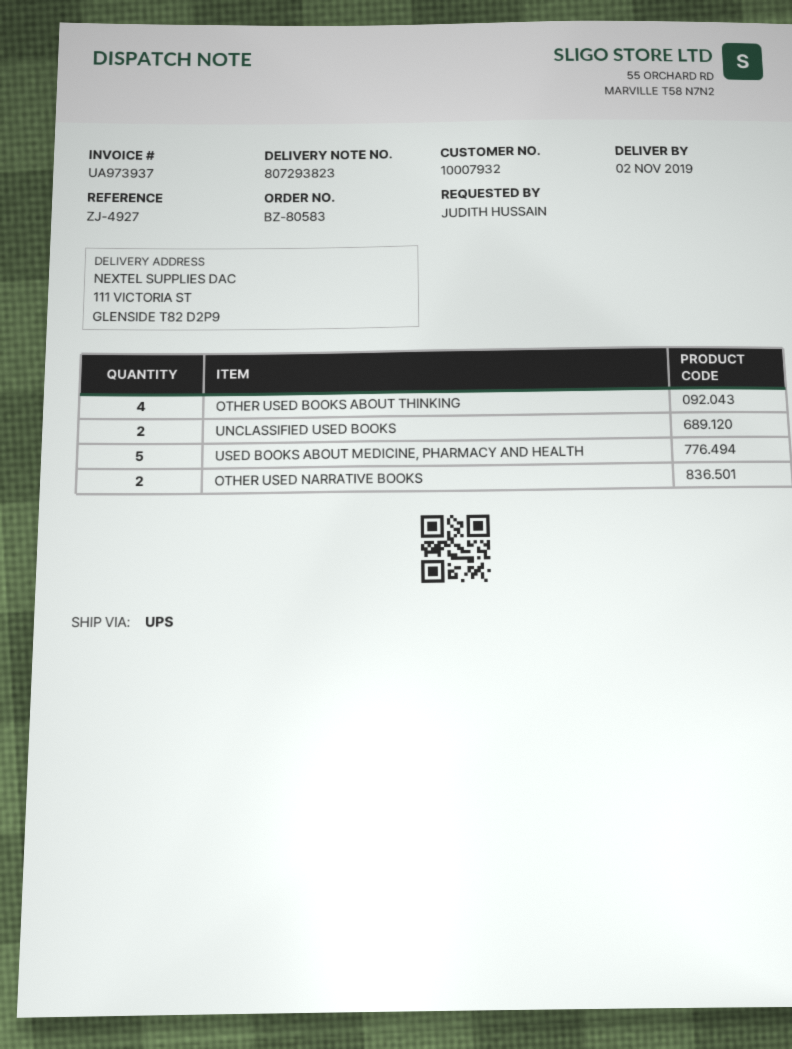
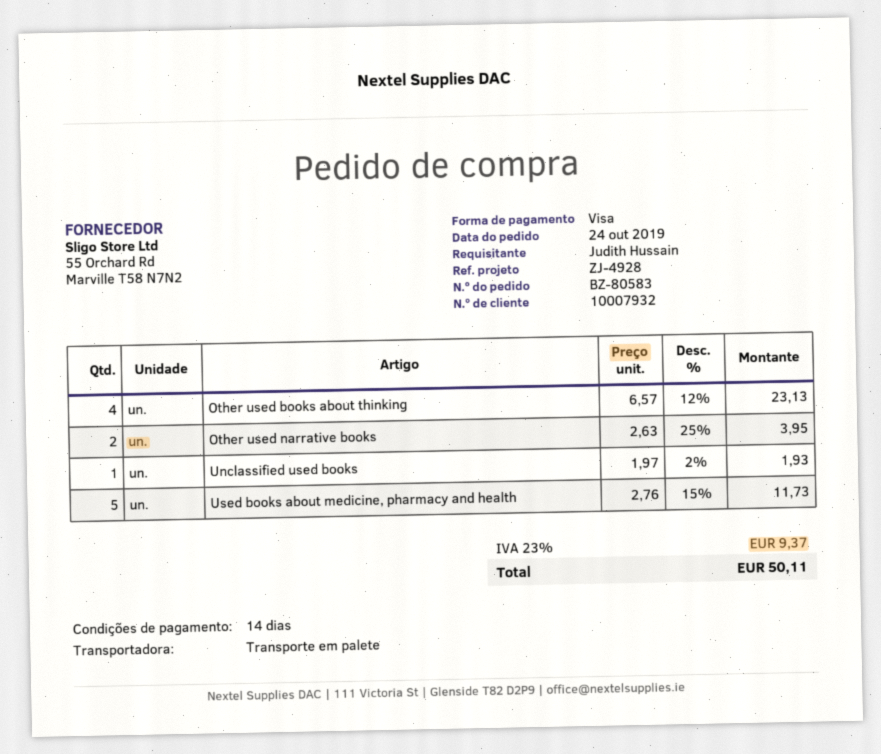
reference: ZJ-4927 -> ZJ-4928
shipping method: UPS -> pallet freight
UNCLASSIFIED USED BOOKS: 2 -> 1

